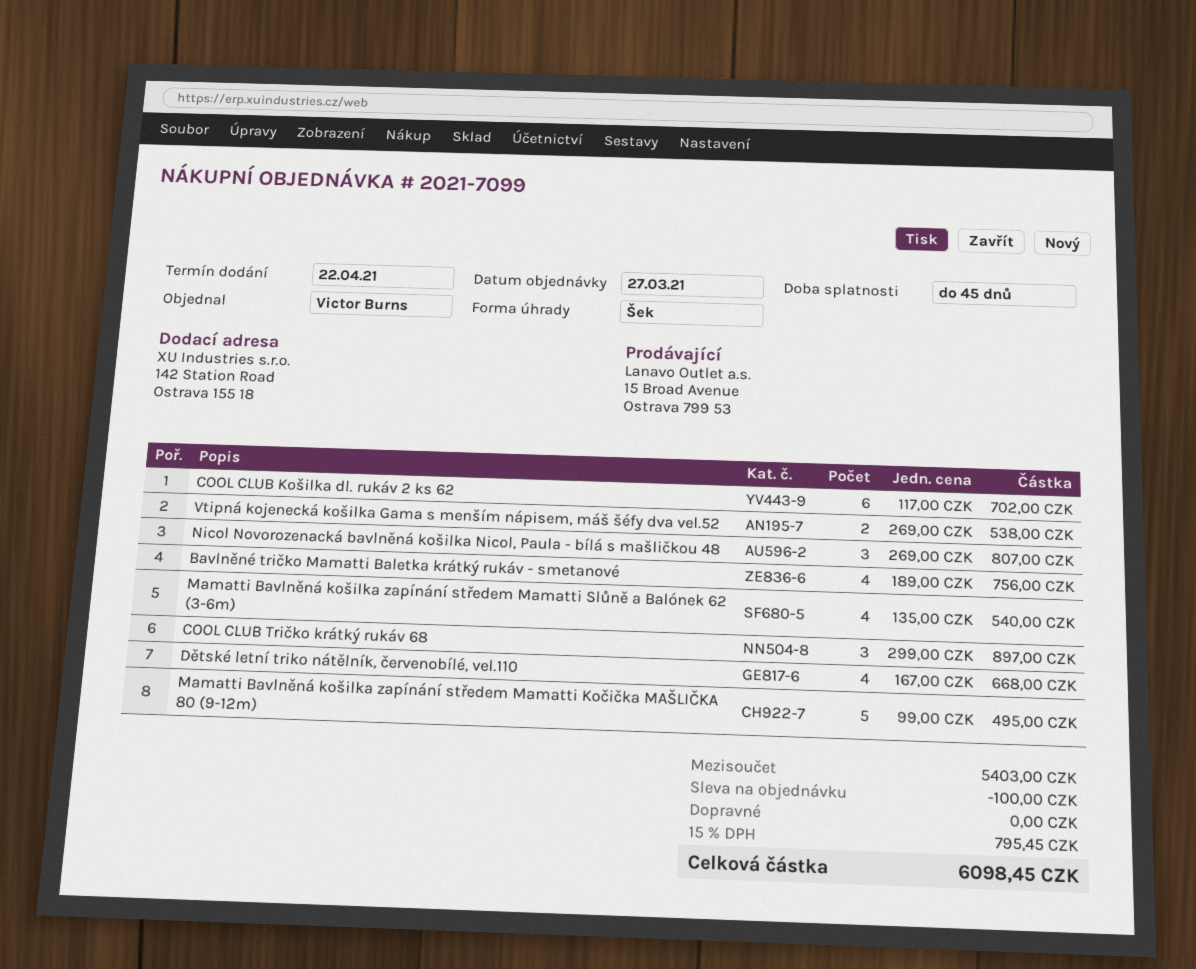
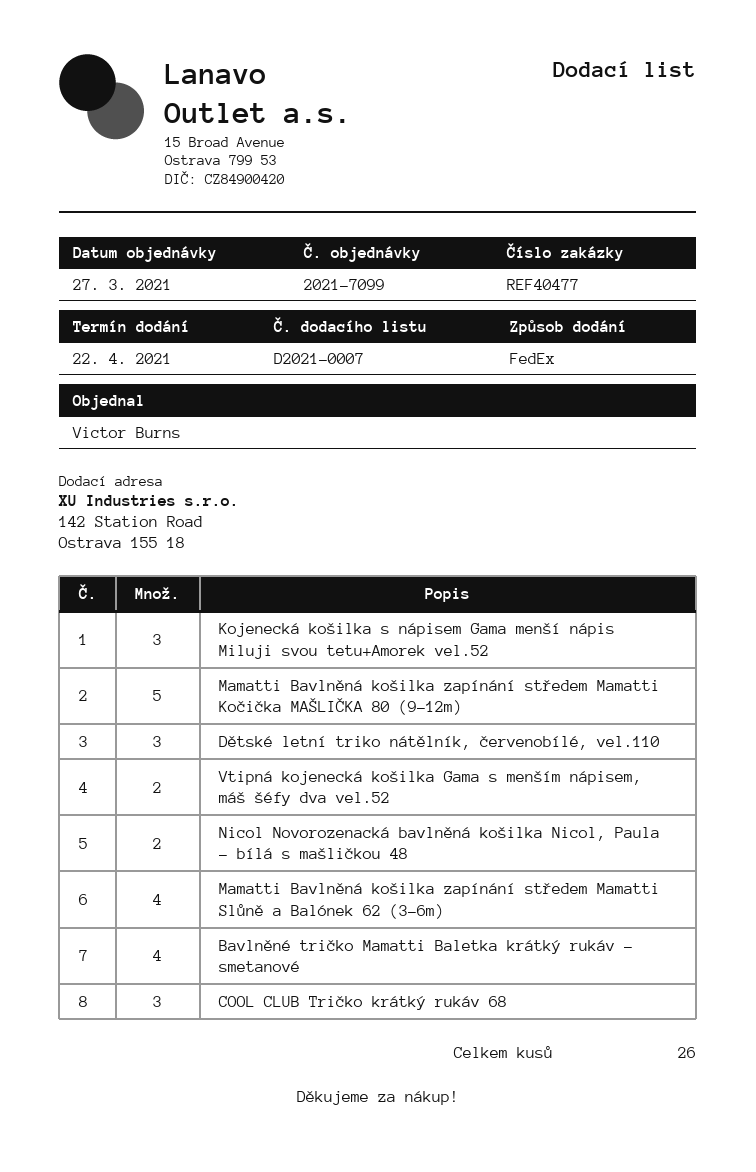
COOL CLUB Košilka dl. rukáv 2 ks 62: 6 -> none
Nicol Novorozenacká bavlněná košilka Nicol, Paula - bílá s mašličkou 48: 3 -> 2
Dětské letní triko nátělník, červenobílé, vel.110: 4 -> 3
Kojenecká košilka s nápisem Gama menší nápis Miluji svou tetu+Amorek vel.52: none -> 3

